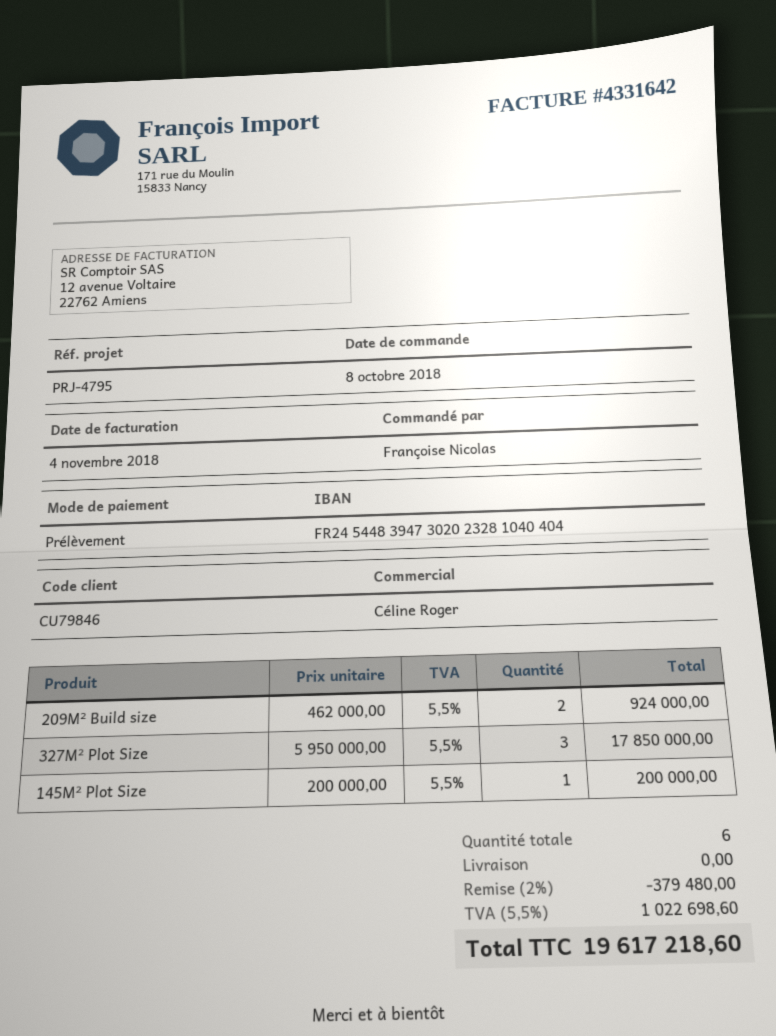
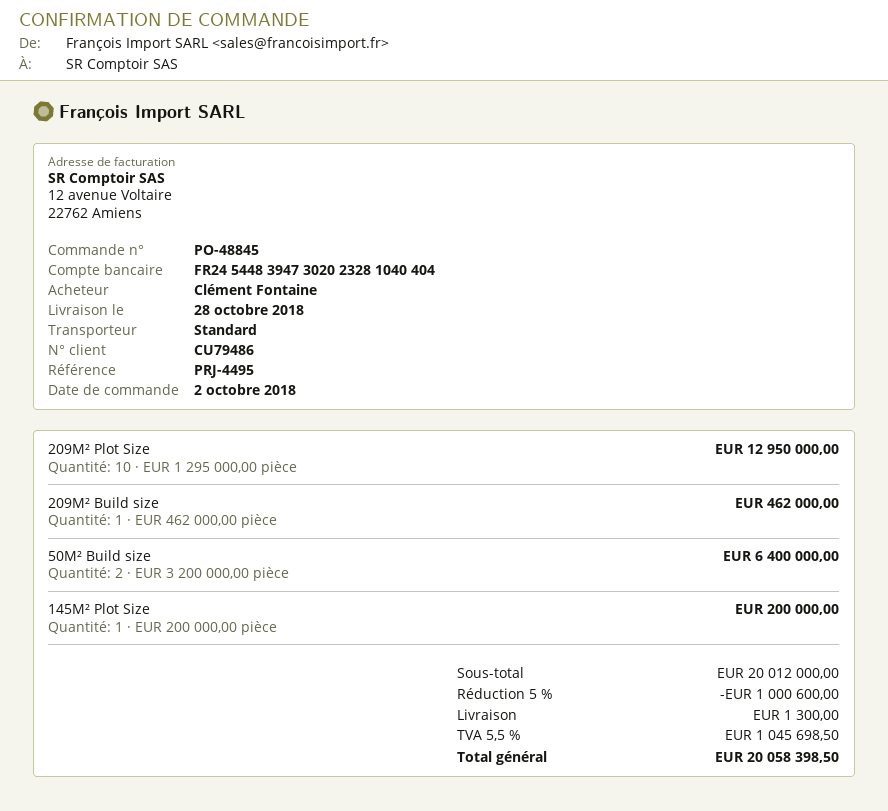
order date: 2018-10-08 -> 2018-10-02
customer number: CU79846 -> CU79486
reference: PRJ-4795 -> PRJ-4495
ordered by: Françoise Nicolas -> Clément Fontaine
209M² Build size: 2 x 462000.00 = 924000.00 -> 1 x 462000.00 = 462000.00
327M² Plot Size: 3 x 5950000.00 = 17850000.00 -> none
209M² Plot Size: none -> 10 x 1295000.00 = 12950000.00
50M² Build size: none -> 2 x 3200000.00 = 6400000.00
discount: 2% = 379480.00 -> 5% = 1000600.00
shipping: 0.00 -> 1300.00
tax: 5.5% = 1022698.60 -> 5.5% = 1045698.50
total: 19617218.60 -> 20058398.50

